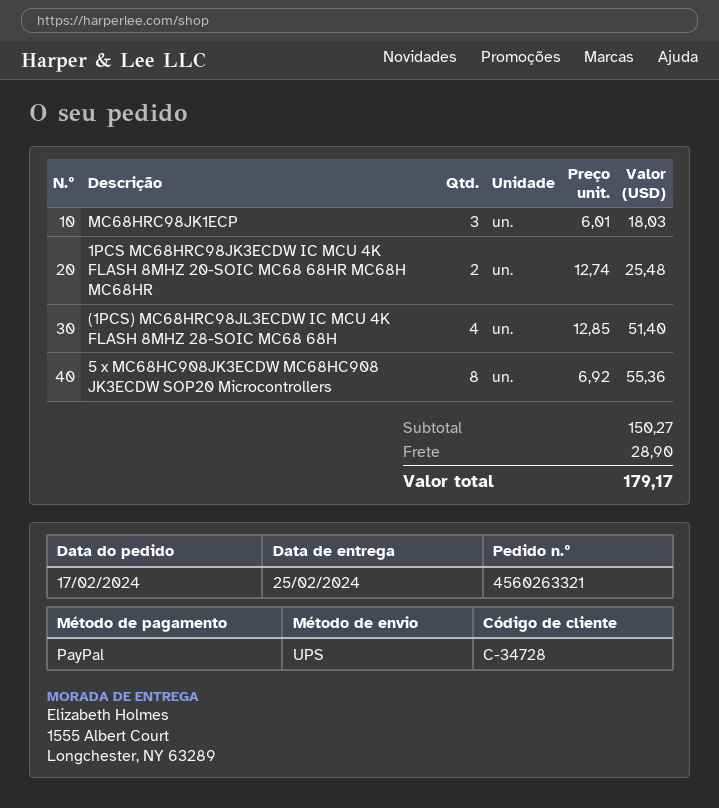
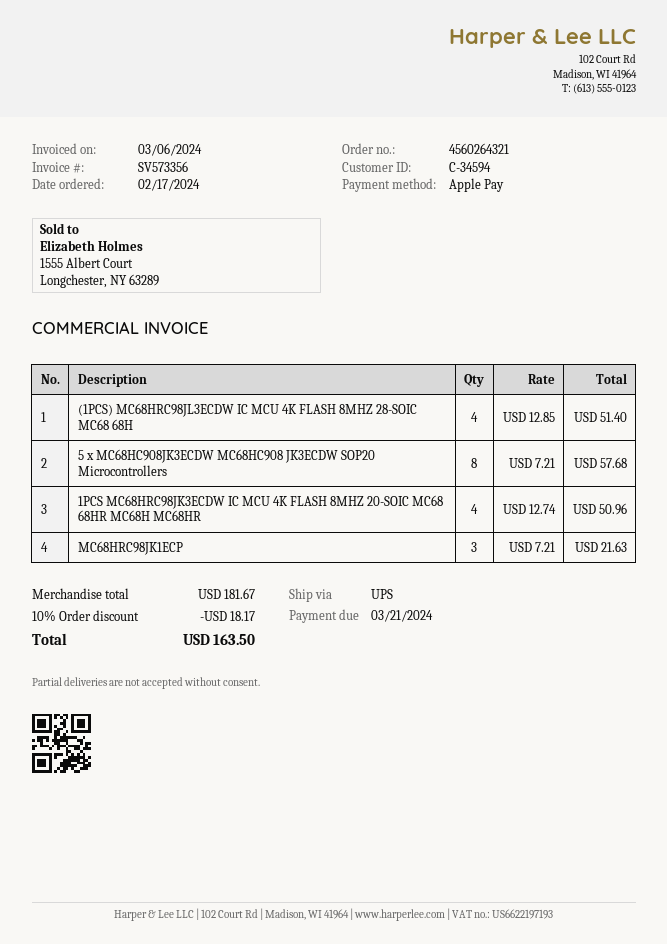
order number: 4560263321 -> 4560264321
customer number: C-34728 -> C-34594
payment method: PayPal -> Apple Pay
MC68HRC98JK1ECP: 3 x 6.01 = 18.03 -> 3 x 7.21 = 21.63
1PCS MC68HRC98JK3ECDW IC MCU 4K FLASH 8MHZ 20-SOIC MC68 68HR MC68H MC68HR: 2 x 12.74 = 25.48 -> 4 x 12.74 = 50.96
5 x MC68HC908JK3ECDW MC68HC908 JK3ECDW SOP20 Microcontrollers: 8 x 6.92 = 55.36 -> 8 x 7.21 = 57.68
subtotal: 150.27 -> 181.67
discount: none -> 10% = 18.17
shipping: 28.90 -> none
total: 179.17 -> 163.50

